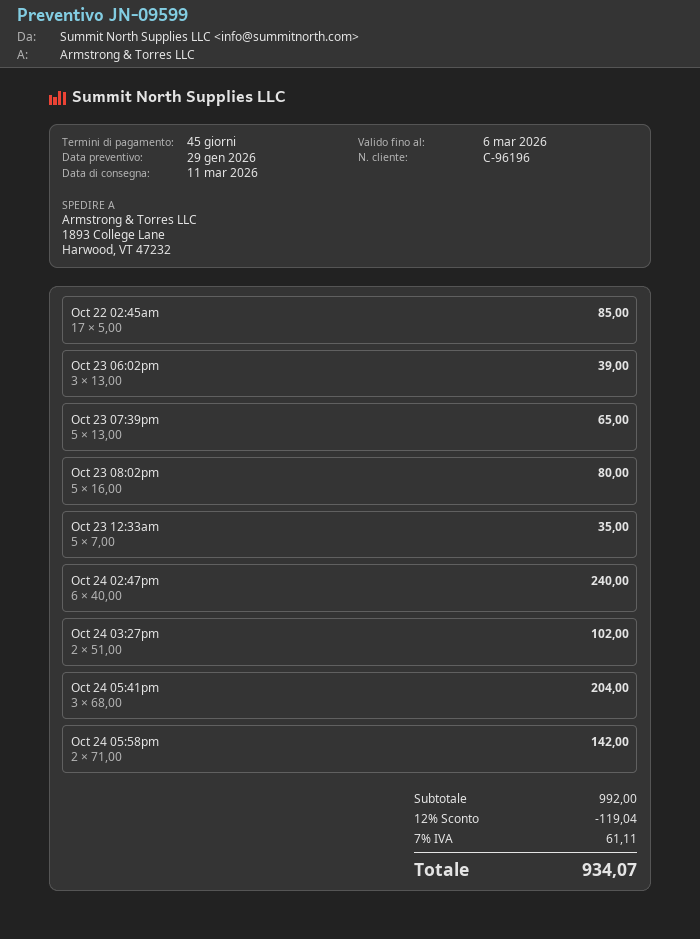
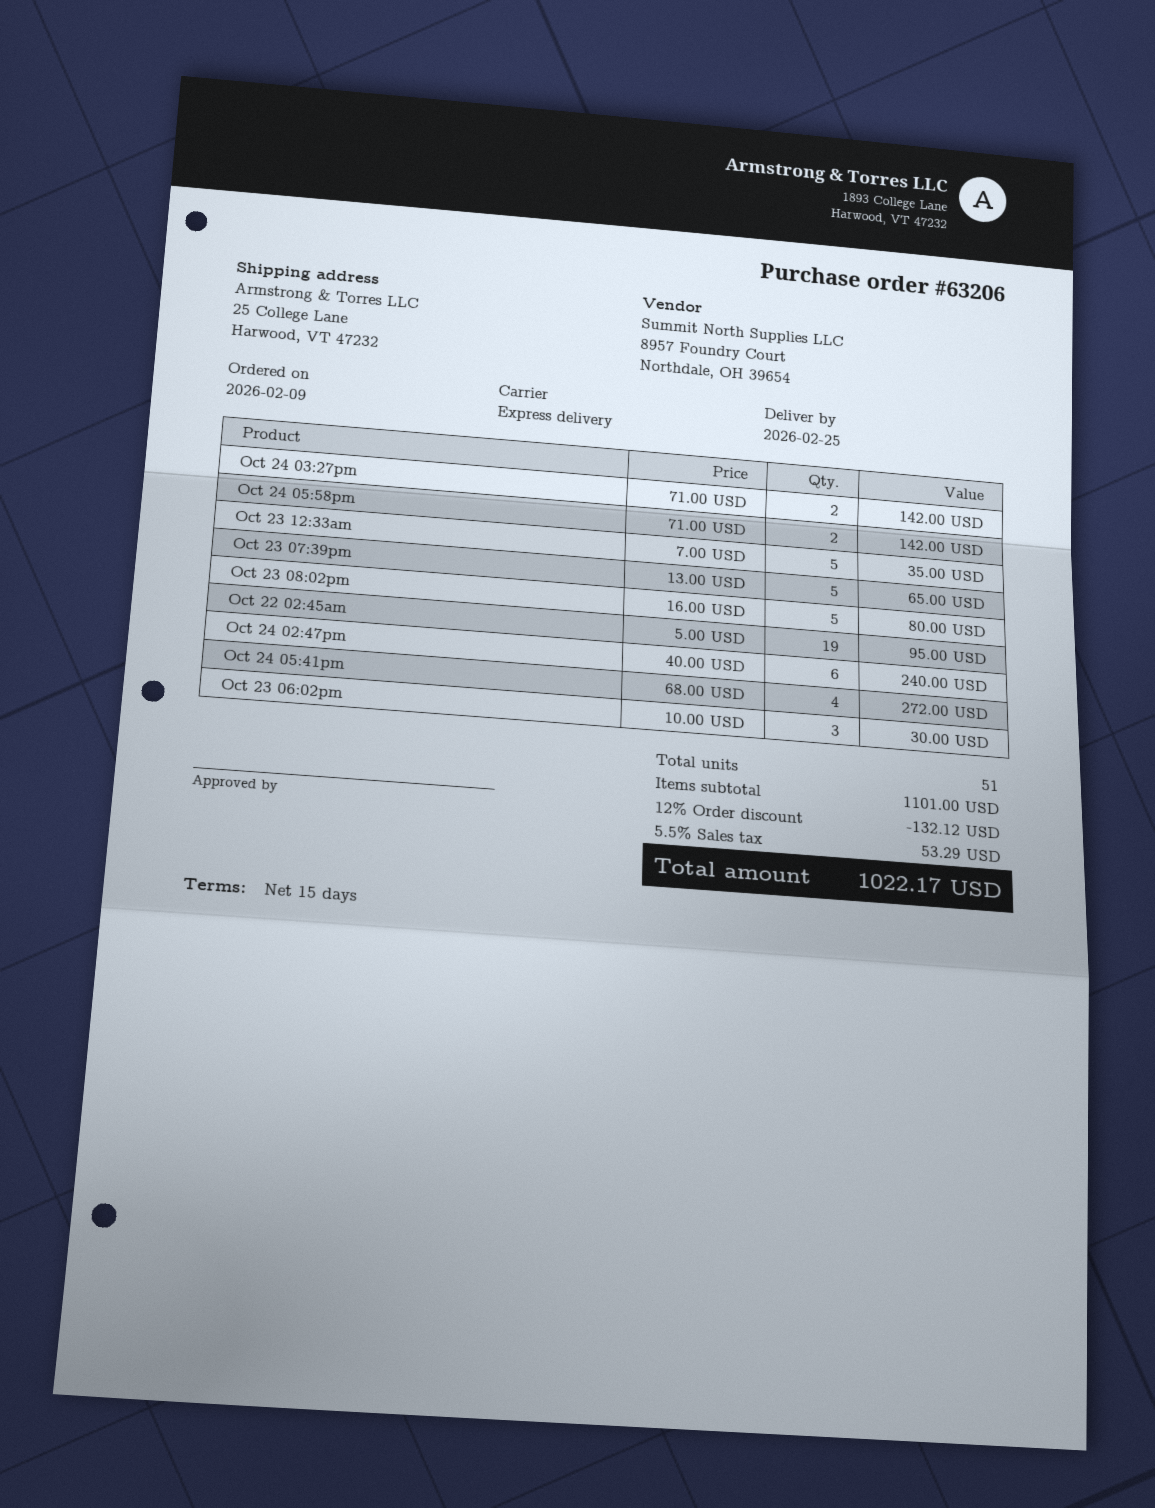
delivery date: 2026-03-11 -> 2026-02-25
payment terms: 45 days -> 15 days
ship to: 1893 College Lane, Harwood, VT 47232 -> 25 College Lane, Harwood, VT 47232
Oct 22 02:45am: 17 x 5.00 = 85.00 -> 19 x 5.00 = 95.00
Oct 23 06:02pm: 3 x 13.00 = 39.00 -> 3 x 10.00 = 30.00
Oct 24 03:27pm: 2 x 51.00 = 102.00 -> 2 x 71.00 = 142.00
Oct 24 05:41pm: 3 x 68.00 = 204.00 -> 4 x 68.00 = 272.00
subtotal: 992.00 -> 1101.00
discount: 12% = 119.04 -> 12% = 132.12
tax: 7% = 61.11 -> 5.5% = 53.29
total: 934.07 -> 1022.17

